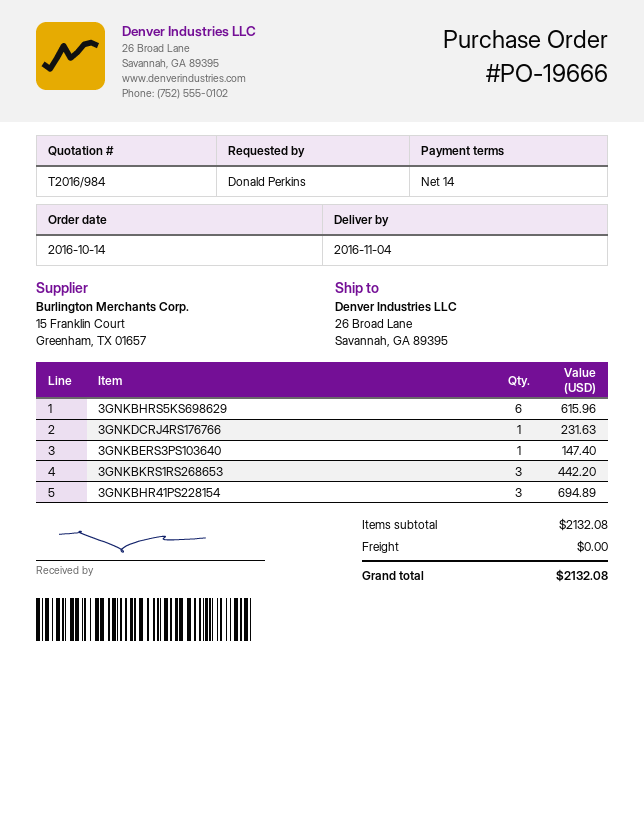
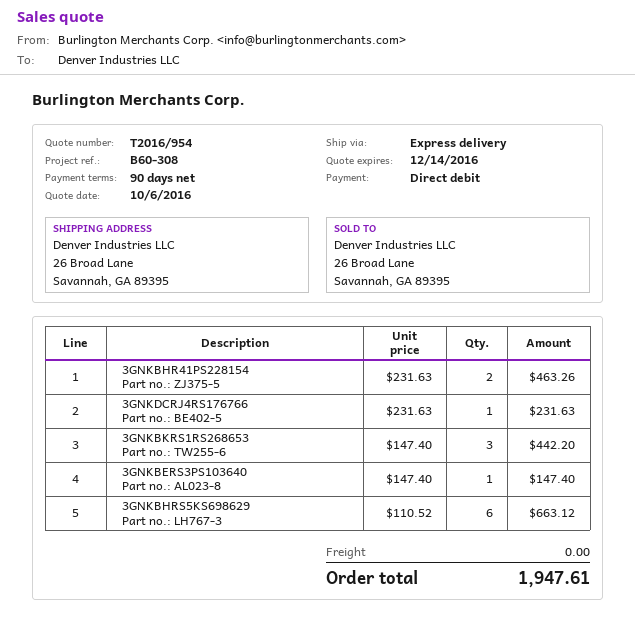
quote number: T2016/984 -> T2016/954
payment terms: 14 days -> 90 days
3GNKBHRS5KS698629: 6 for 615.96 -> 6 for 663.12
3GNKBHR41PS228154: 3 for 694.89 -> 2 for 463.26
total: 2132.08 -> 1947.61

